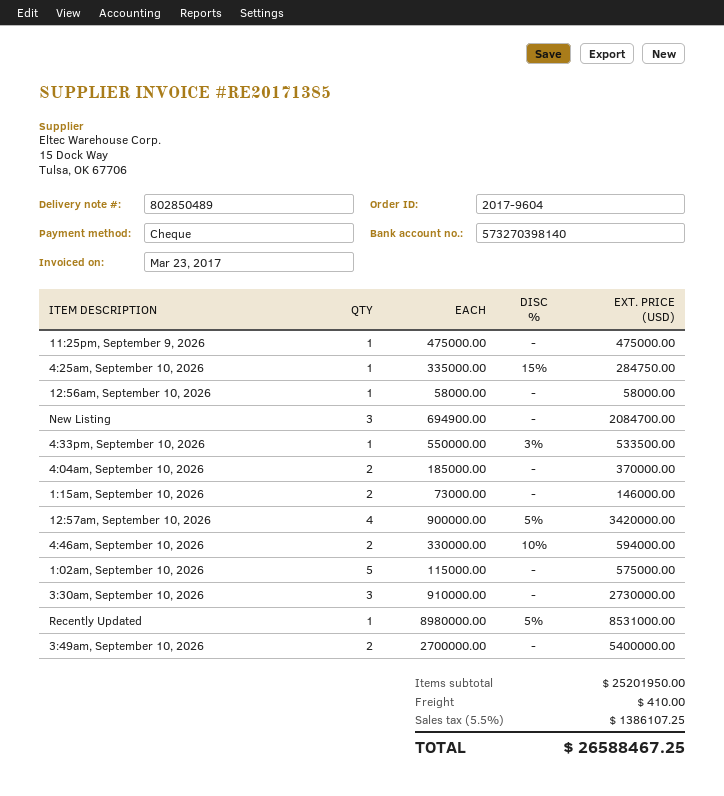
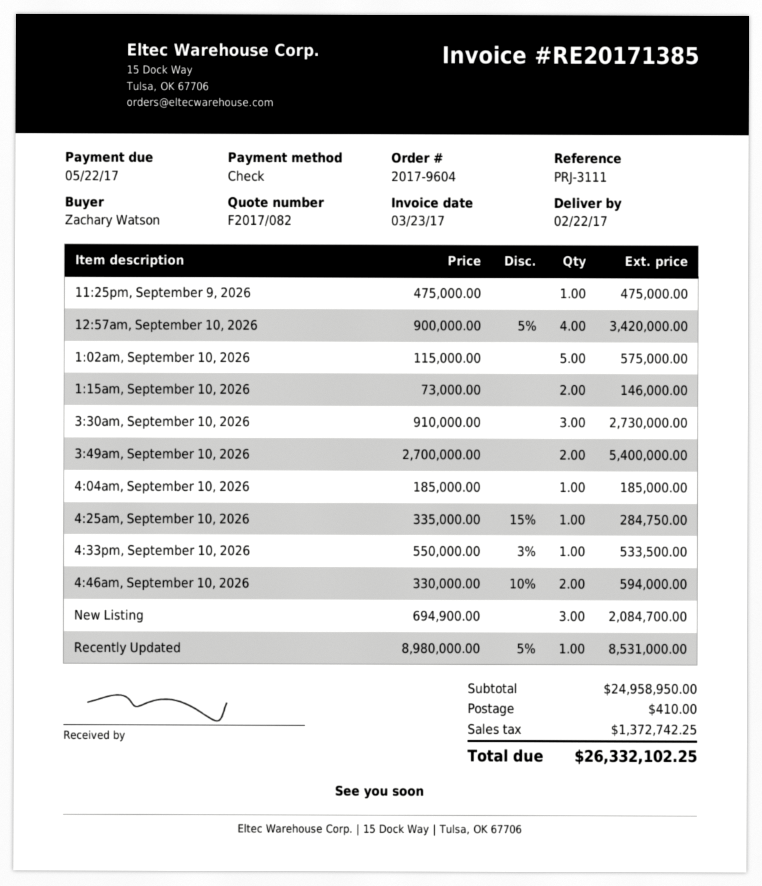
12:56am, September 10, 2026: 1 x 58000.00 = 58000.00 -> none
4:04am, September 10, 2026: 2 x 185000.00 = 370000.00 -> 1 x 185000.00 = 185000.00
subtotal: 25201950.00 -> 24958950.00
tax: 1386107.25 -> 1372742.25
total: 26588467.25 -> 26332102.25

